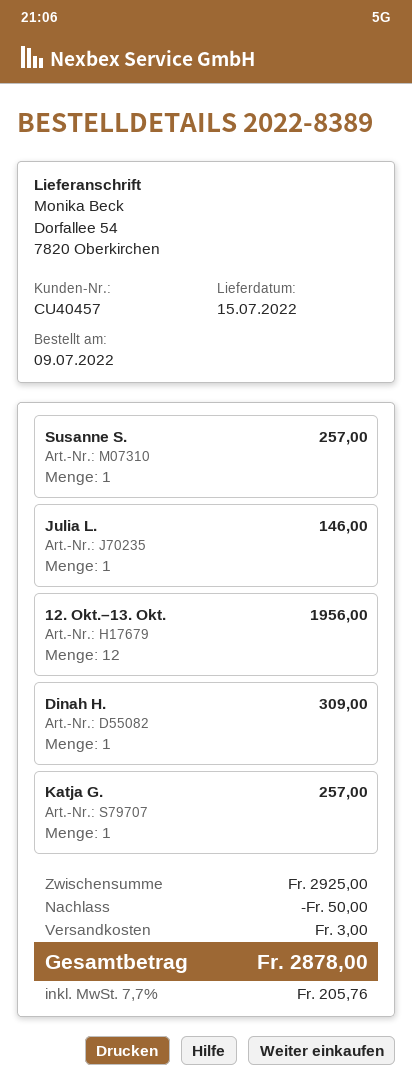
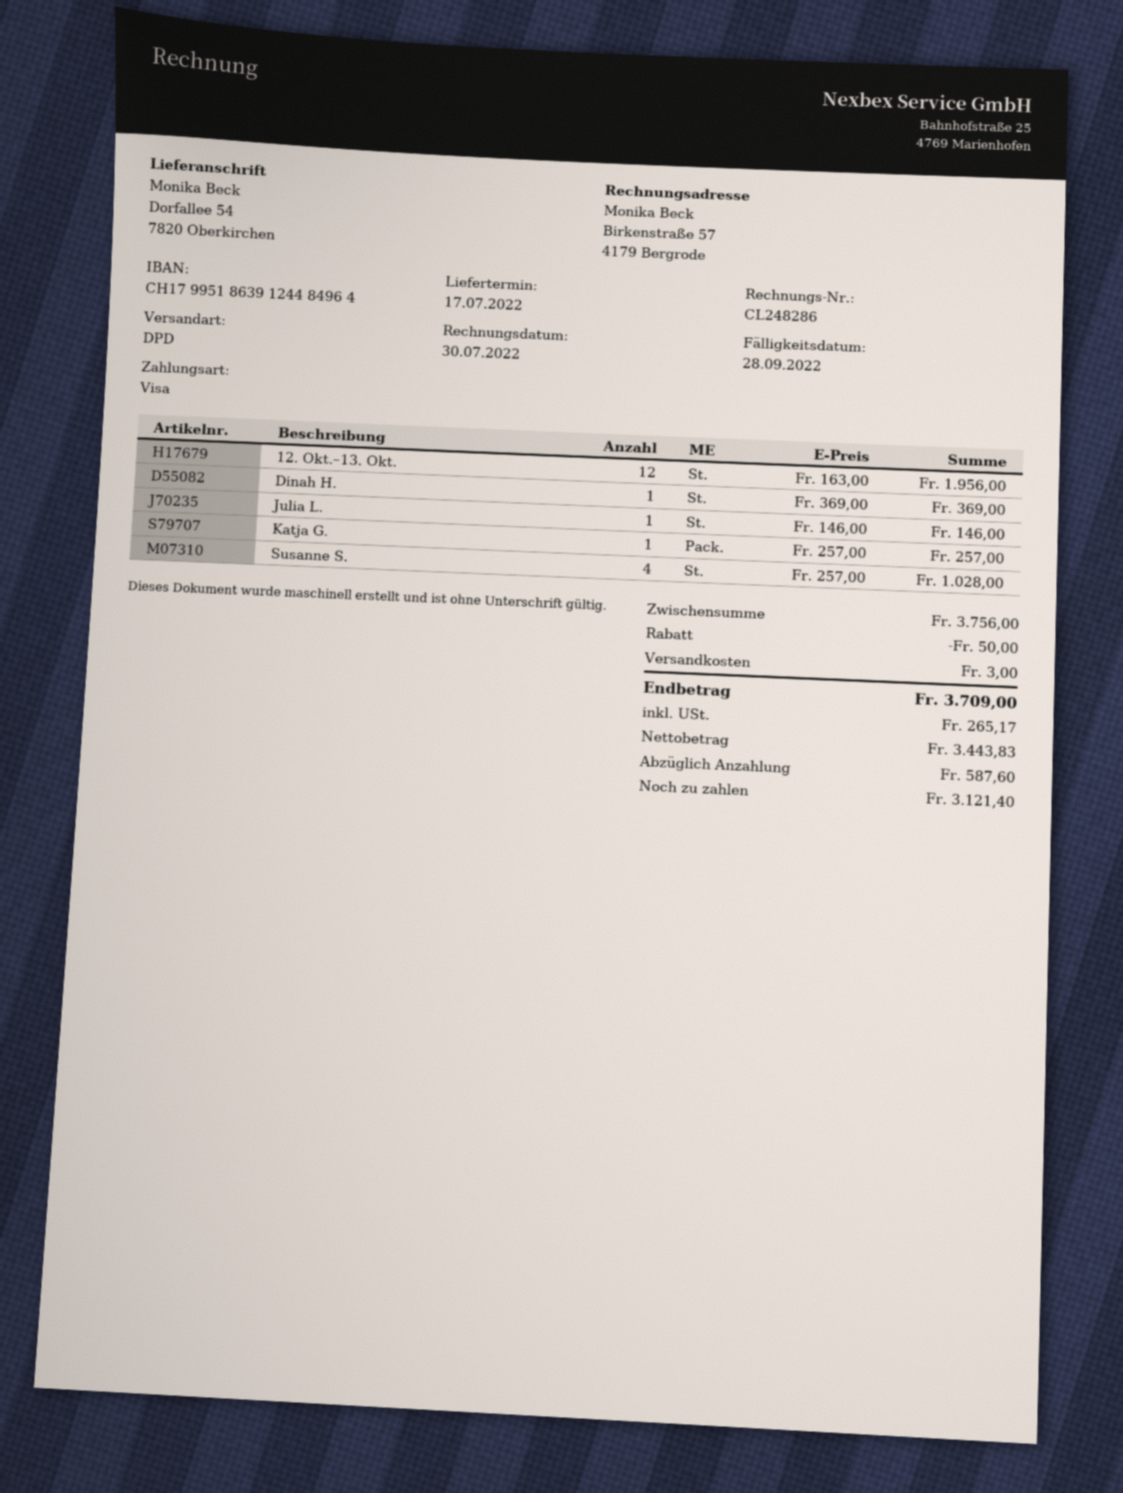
delivery date: 2022-07-15 -> 2022-07-17
Susanne S.: 1 for 257.00 -> 4 for 1028.00
Dinah H.: 1 for 309.00 -> 1 for 369.00
subtotal: 2925.00 -> 3756.00
tax: 205.76 -> 265.17
total: 2878.00 -> 3709.00

